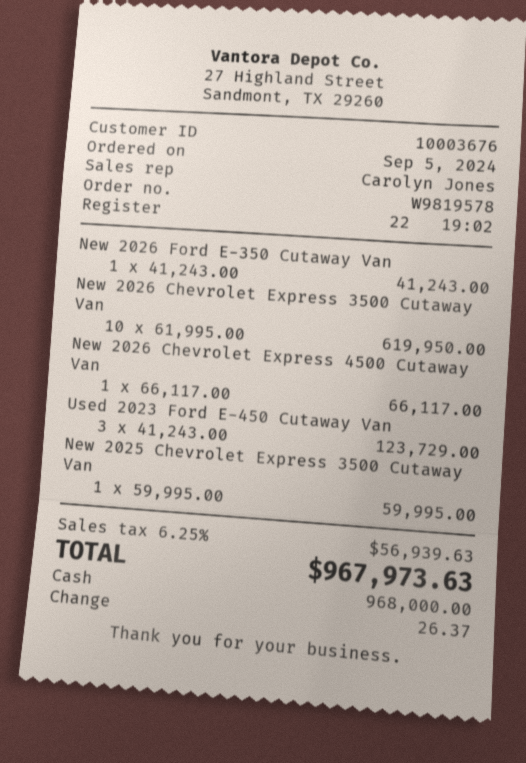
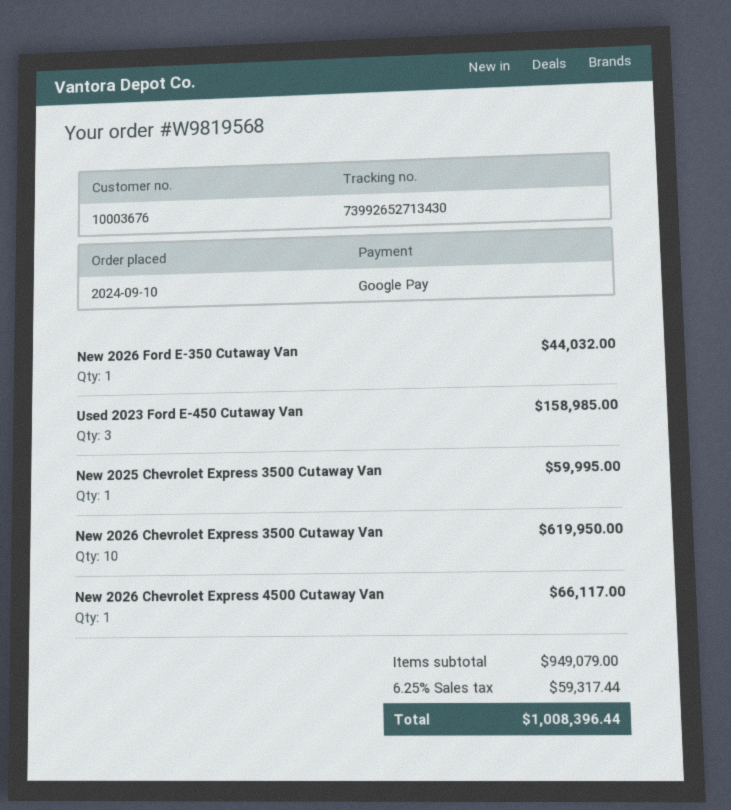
order number: W9819578 -> W9819568
order date: 2024-09-05 -> 2024-09-10
payment method: cash -> Google Pay
New 2026 Ford E-350 Cutaway Van: 1 for 41243.00 -> 1 for 44032.00
Used 2023 Ford E-450 Cutaway Van: 3 for 123729.00 -> 3 for 158985.00
tax: 6.25% = 56939.63 -> 6.25% = 59317.44
total: 967973.63 -> 1008396.44

